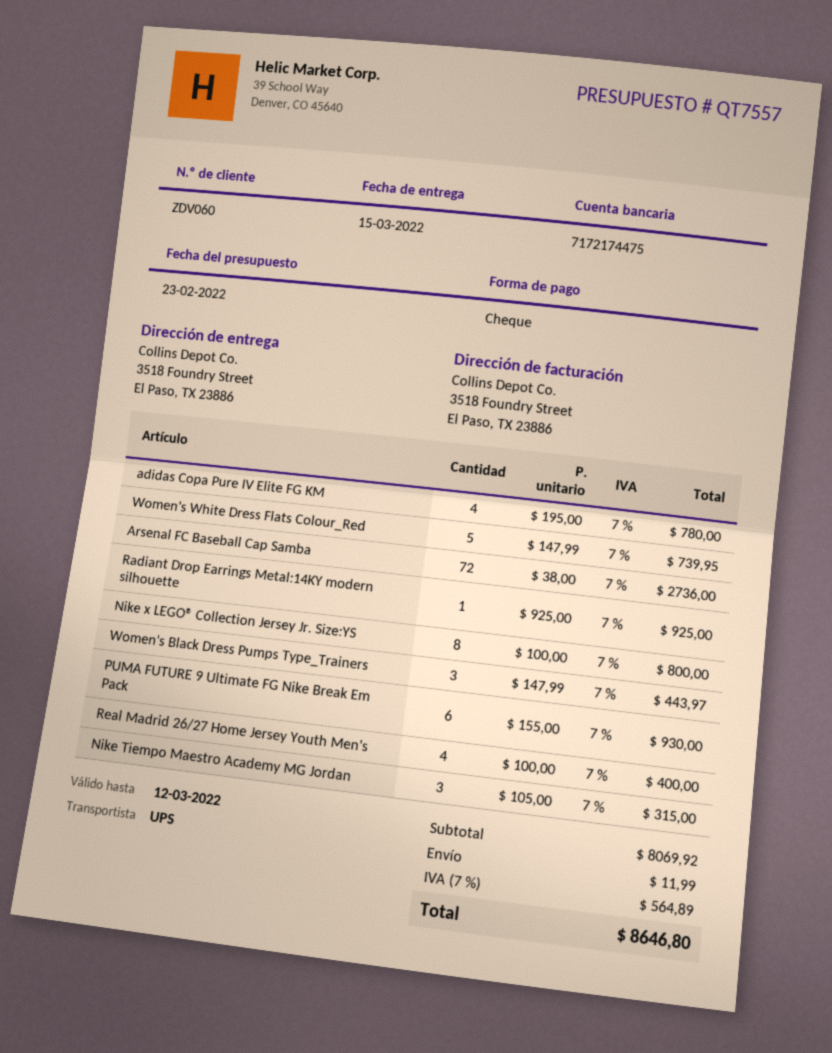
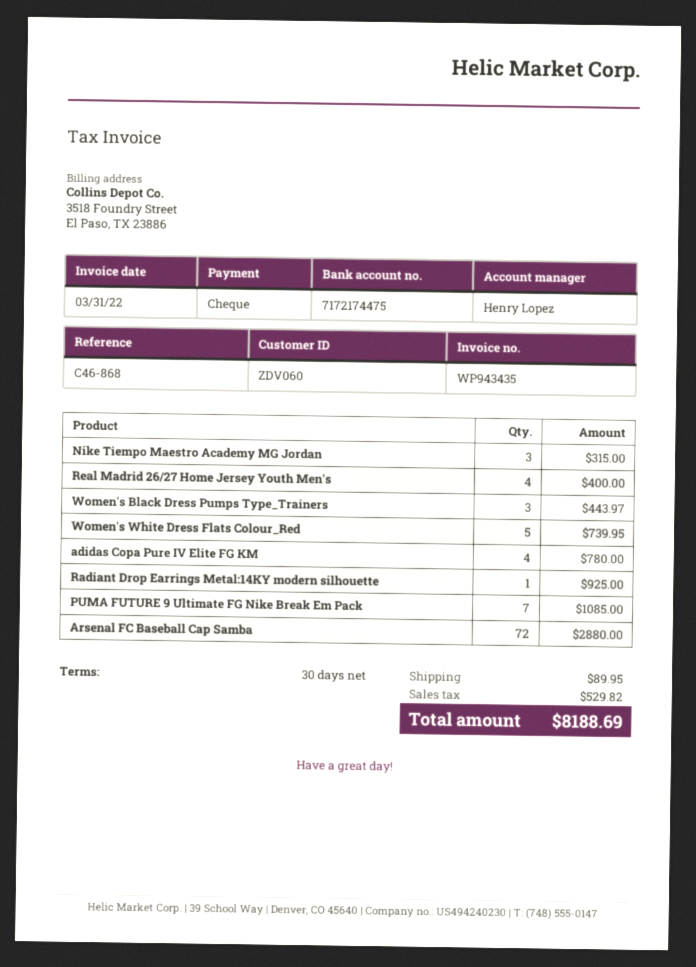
Arsenal FC Baseball Cap Samba: 72 for 2736.00 -> 72 for 2880.00
Nike x LEGO® Collection Jersey Jr. Size:YS: 8 for 800.00 -> none
PUMA FUTURE 9 Ultimate FG Nike Break Em Pack: 6 for 930.00 -> 7 for 1085.00
shipping: 11.99 -> 89.95
tax: 564.89 -> 529.82
total: 8646.80 -> 8188.69

